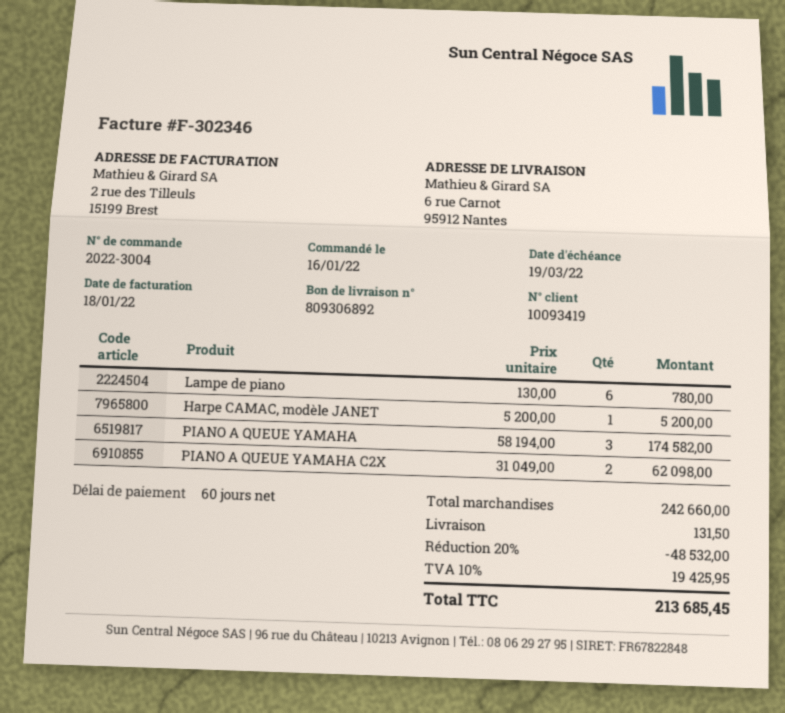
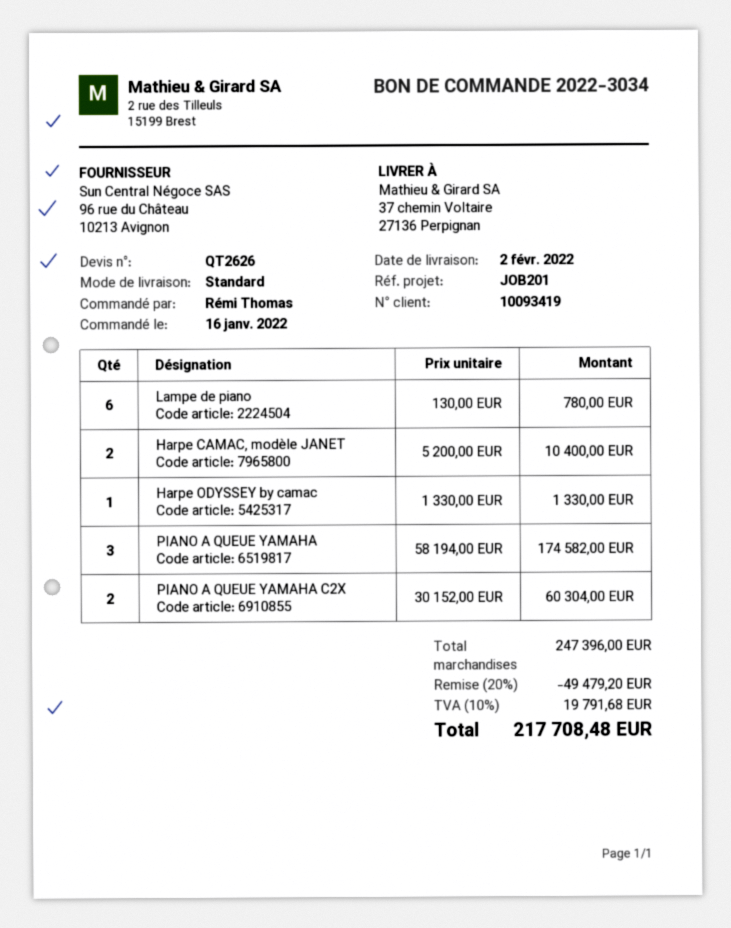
order number: 2022-3004 -> 2022-3034
ship to: 6 rue Carnot, 95912 Nantes -> 37 chemin Voltaire, 27136 Perpignan
Harpe CAMAC, modèle JANET: 1 x 5200.00 = 5200.00 -> 2 x 5200.00 = 10400.00
PIANO A QUEUE YAMAHA C2X: 2 x 31049.00 = 62098.00 -> 2 x 30152.00 = 60304.00
Harpe ODYSSEY by camac: none -> 1 x 1330.00 = 1330.00
subtotal: 242660.00 -> 247396.00
discount: 20% = 48532.00 -> 20% = 49479.20
shipping: 131.50 -> none
tax: 10% = 19425.95 -> 10% = 19791.68
total: 213685.45 -> 217708.48

